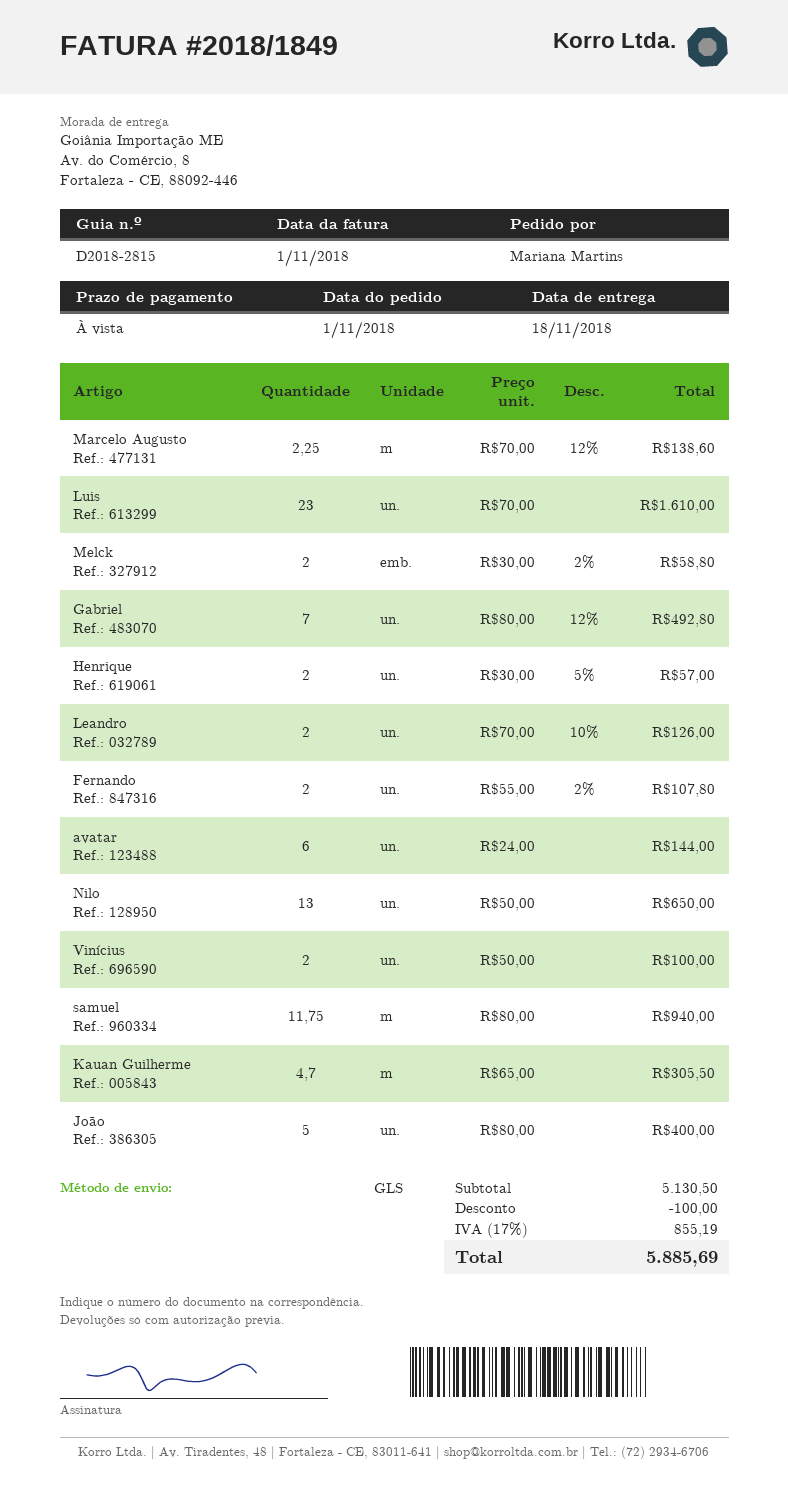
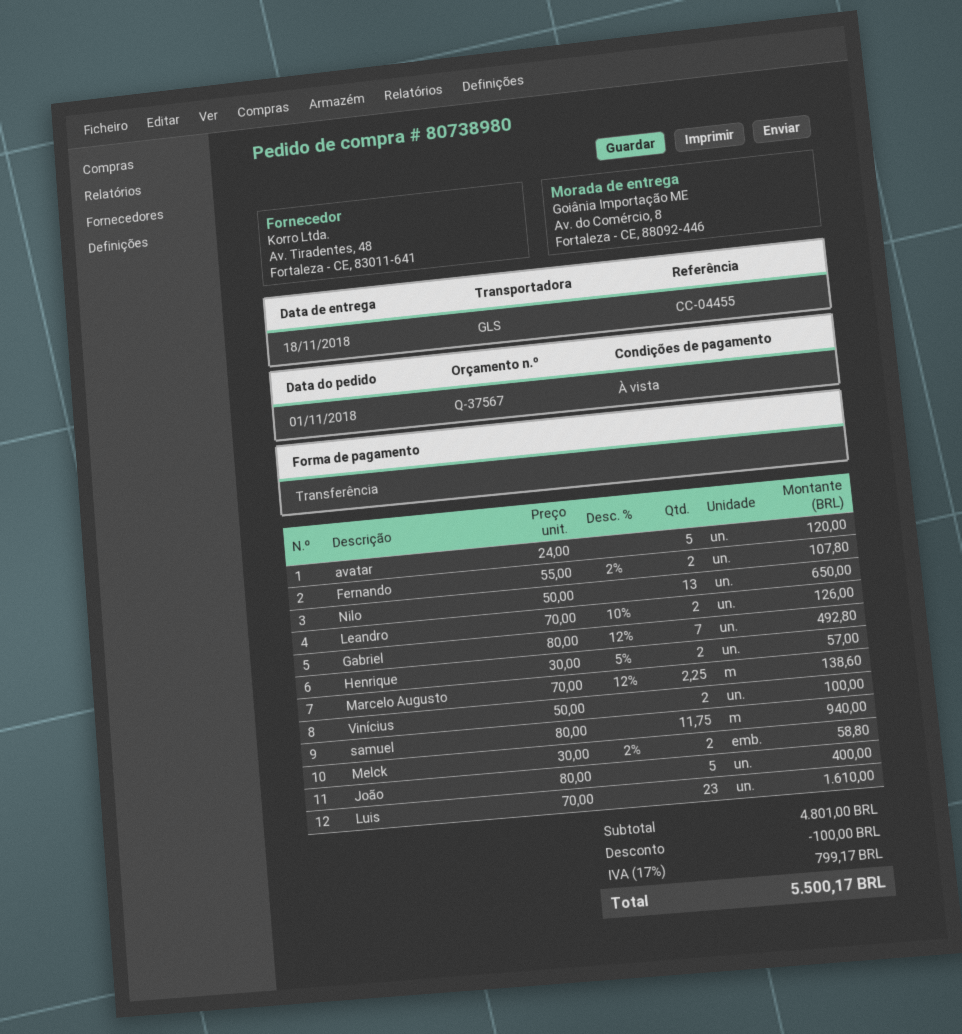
avatar: 6 x 24.00 = 144.00 -> 5 x 24.00 = 120.00
Kauan Guilherme: 4.7 x 65.00 = 305.50 -> none
subtotal: 5130.50 -> 4801.00
tax: 17% = 855.19 -> 17% = 799.17
total: 5885.69 -> 5500.17

